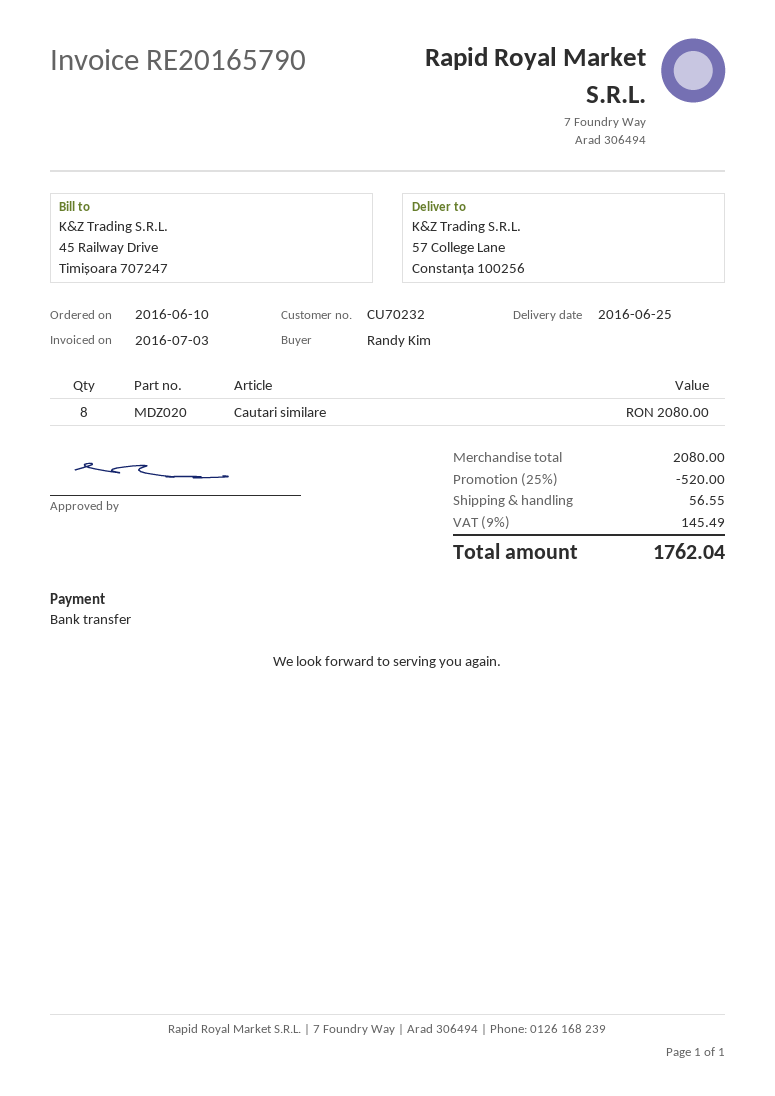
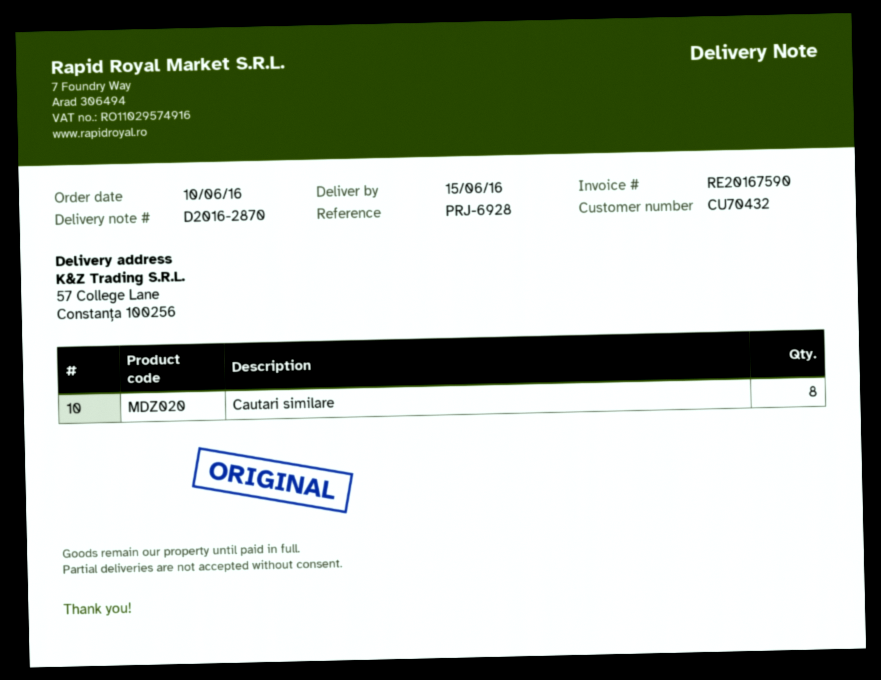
delivery date: 2016-06-25 -> 2016-06-15
invoice number: RE20165790 -> RE20167590
customer number: CU70232 -> CU70432

